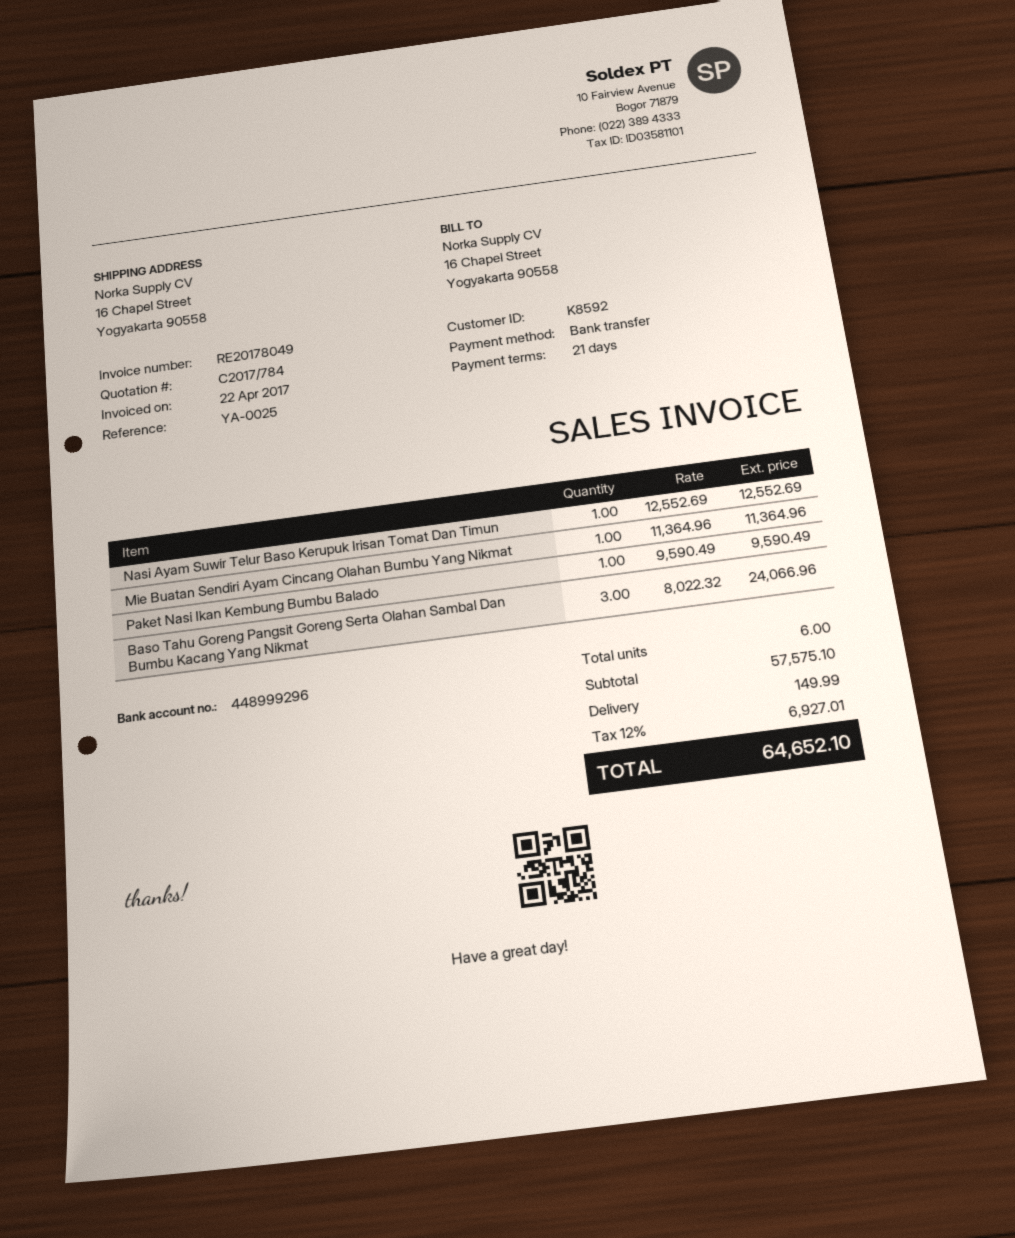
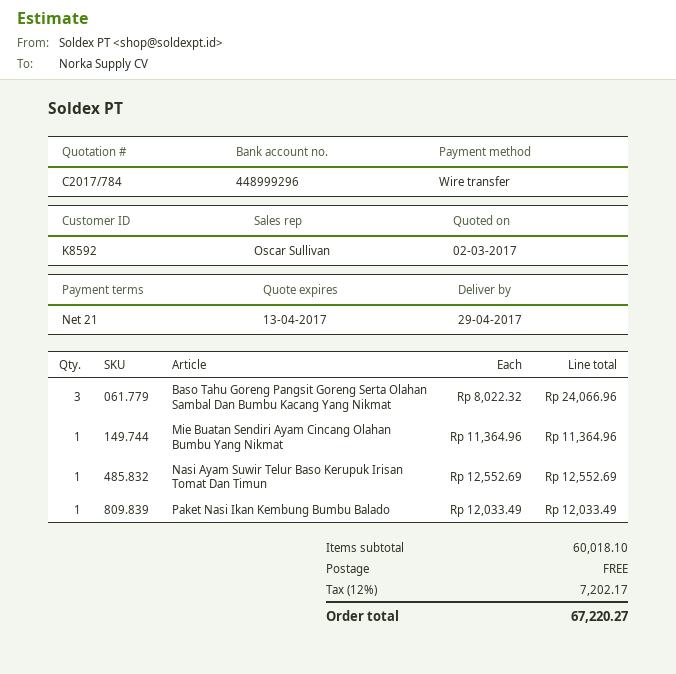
Paket Nasi Ikan Kembung Bumbu Balado: 1 x 9590.49 = 9590.49 -> 1 x 12033.49 = 12033.49
subtotal: 57575.10 -> 60018.10
shipping: 149.99 -> 0.00
tax: 12% = 6927.01 -> 12% = 7202.17
total: 64652.10 -> 67220.27

